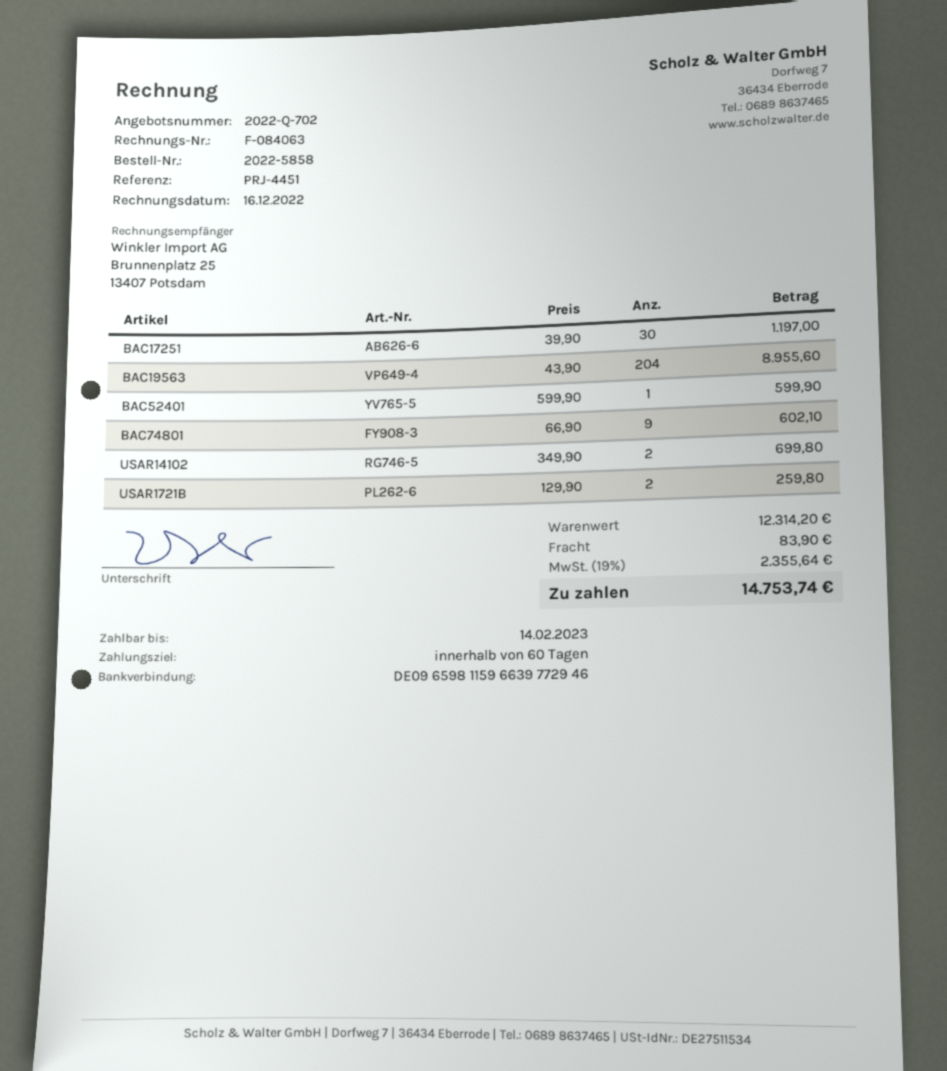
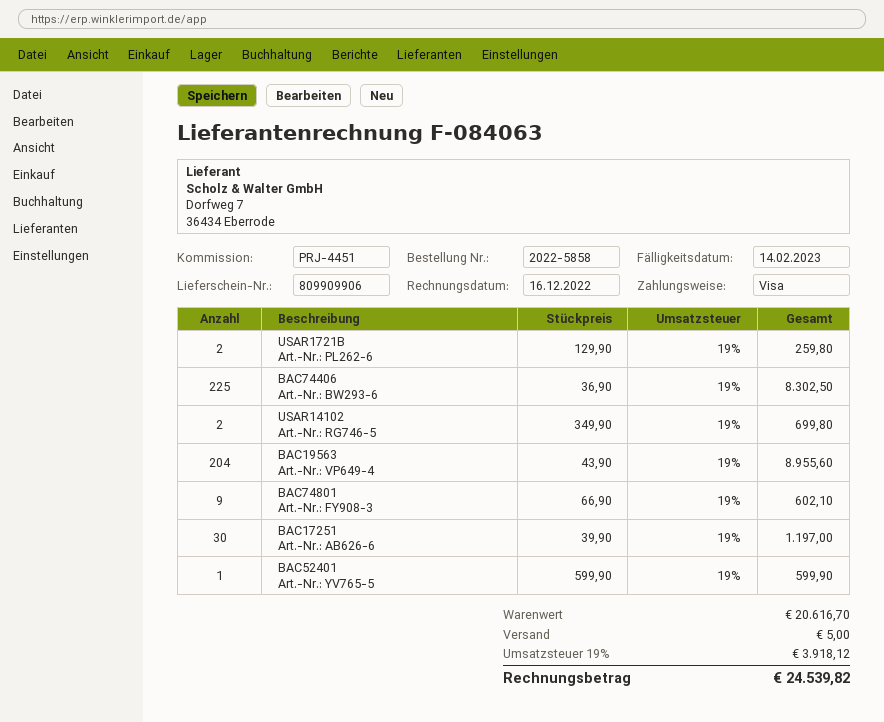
BAC74406: none -> 225 x 36.90 = 8302.50
subtotal: 12314.20 -> 20616.70
shipping: 83.90 -> 5.00
tax: 19% = 2355.64 -> 19% = 3918.12
total: 14753.74 -> 24539.82

